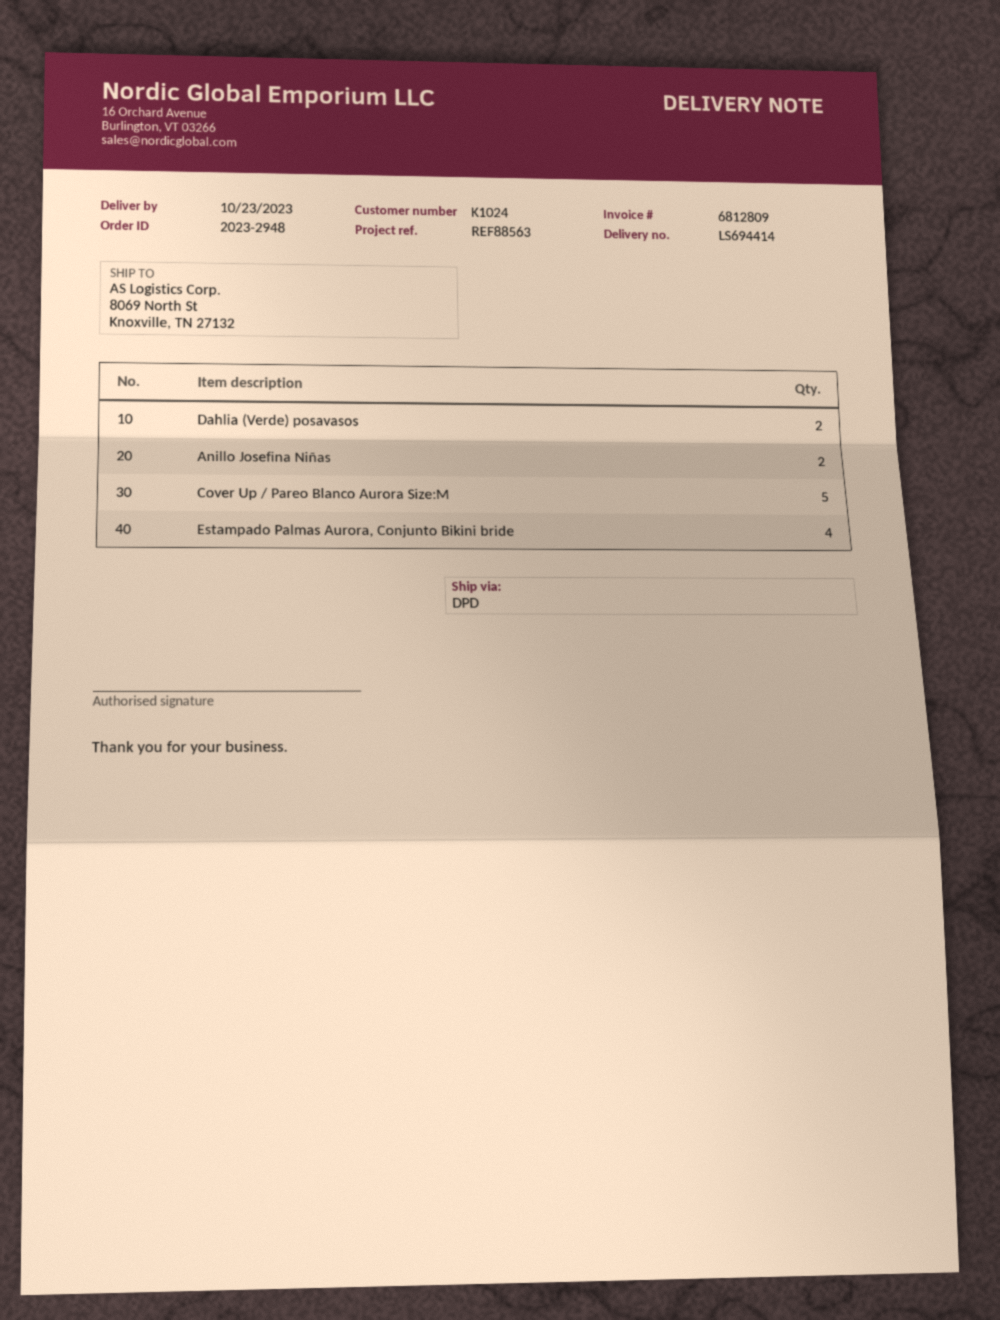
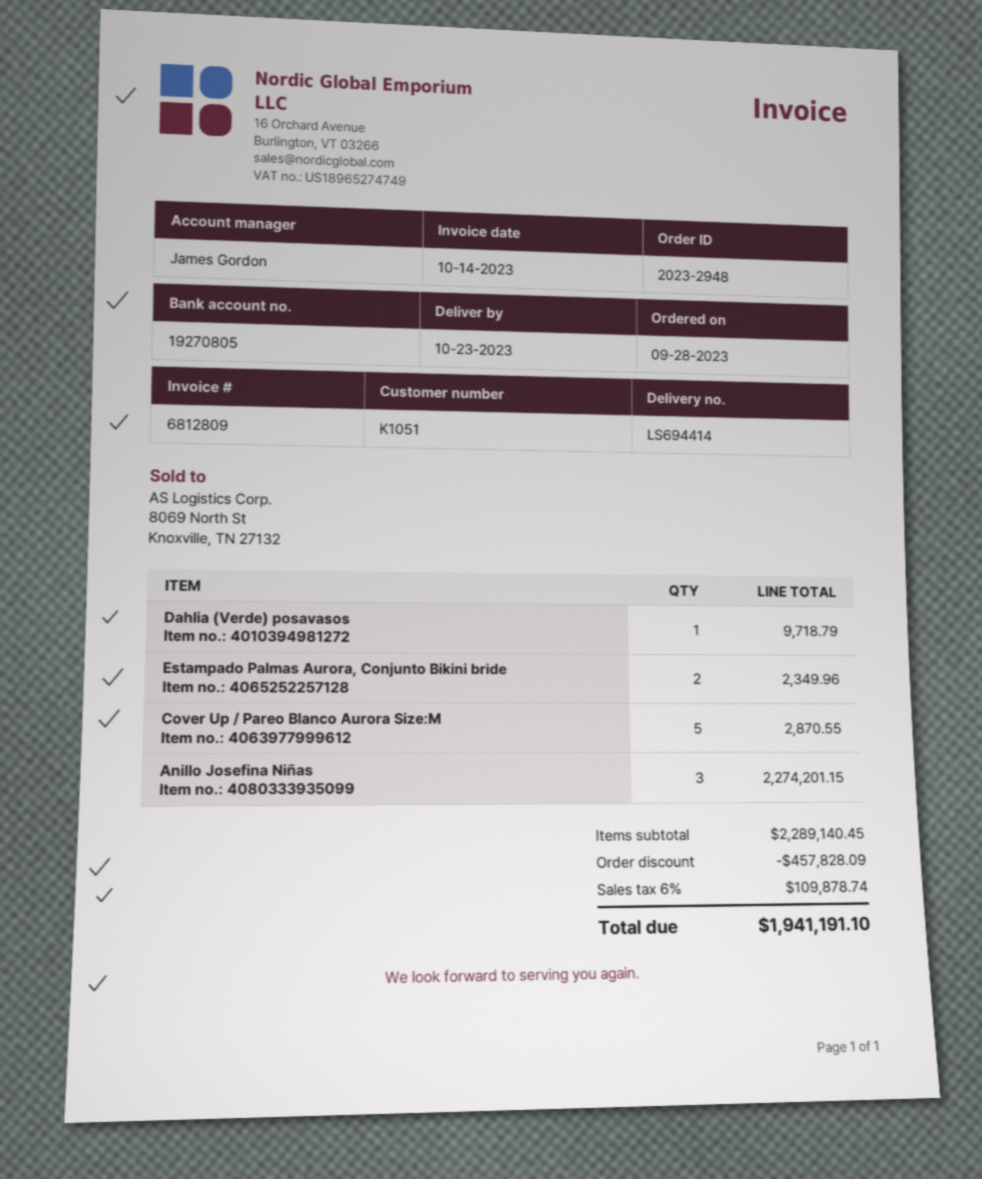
customer number: K1024 -> K1051
Dahlia (Verde) posavasos: 2 -> 1
Anillo Josefina Niñas: 2 -> 3
Estampado Palmas Aurora, Conjunto Bikini bride: 4 -> 2

